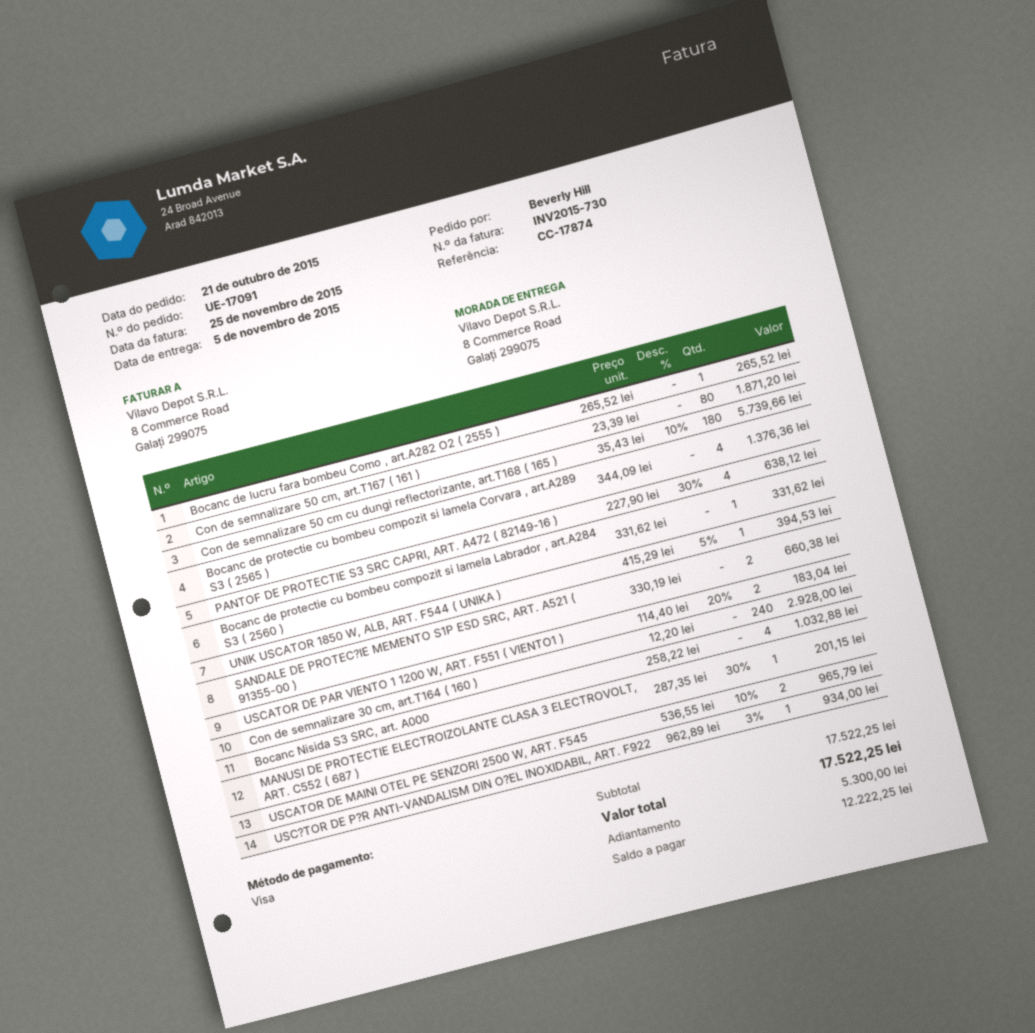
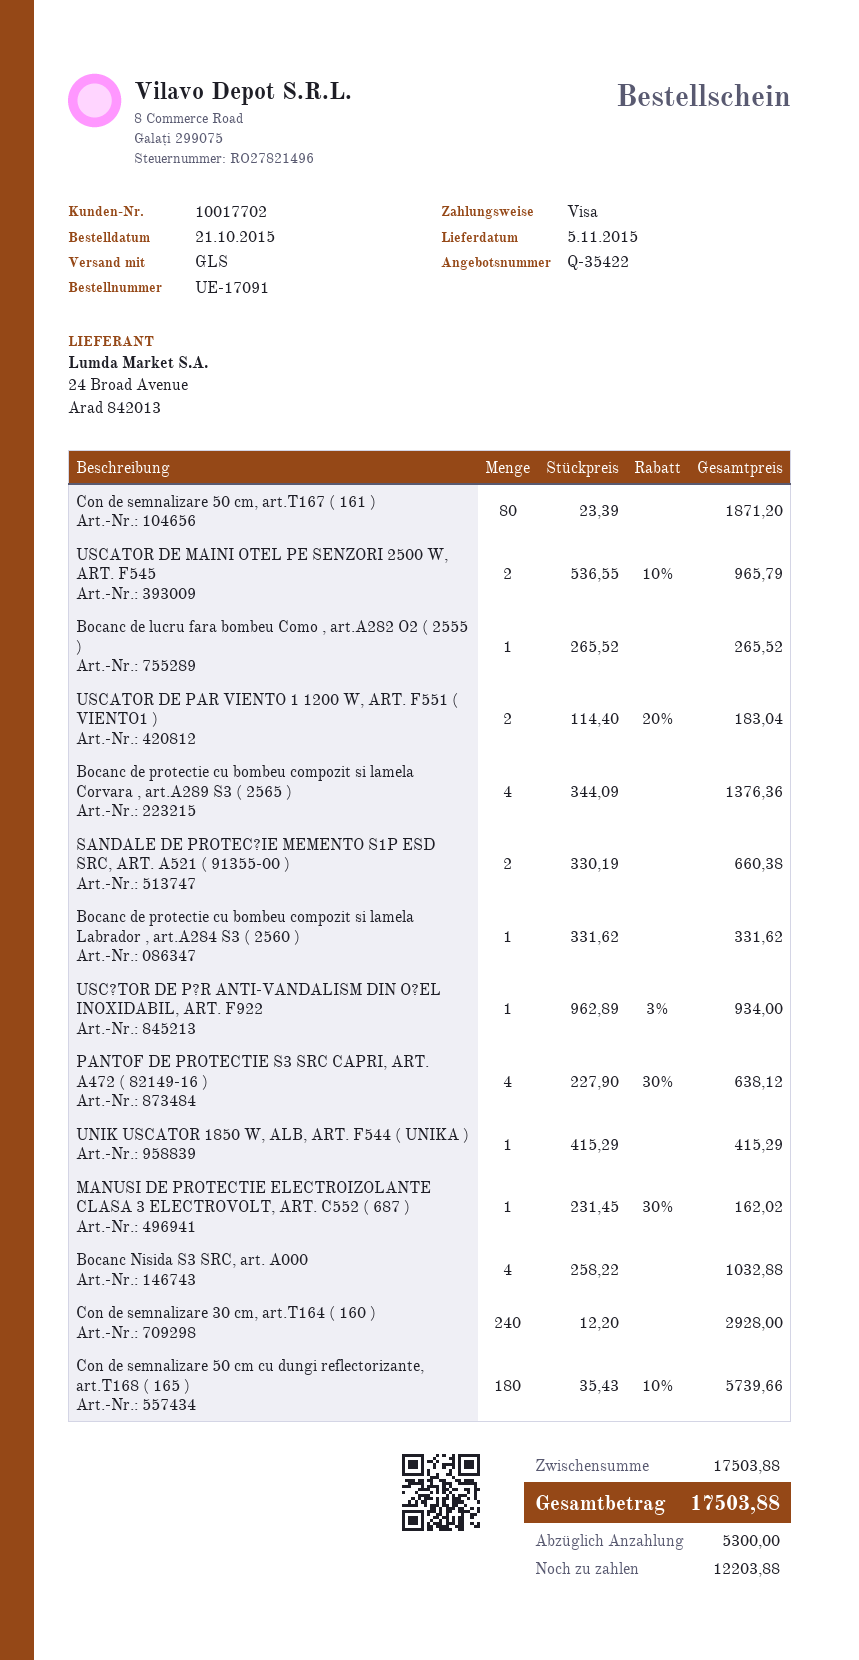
UNIK USCATOR 1850 W, ALB, ART. F544 ( UNIKA ): 1 x 415.29 - 5% = 394.53 -> 1 x 415.29 = 415.29
MANUSI DE PROTECTIE ELECTROIZOLANTE CLASA 3 ELECTROVOLT, ART. C552 ( 687 ): 1 x 287.35 - 30% = 201.15 -> 1 x 231.45 - 30% = 162.02
subtotal: 17522.25 -> 17503.88
total: 17522.25 -> 17503.88
balance: 12222.25 -> 12203.88

